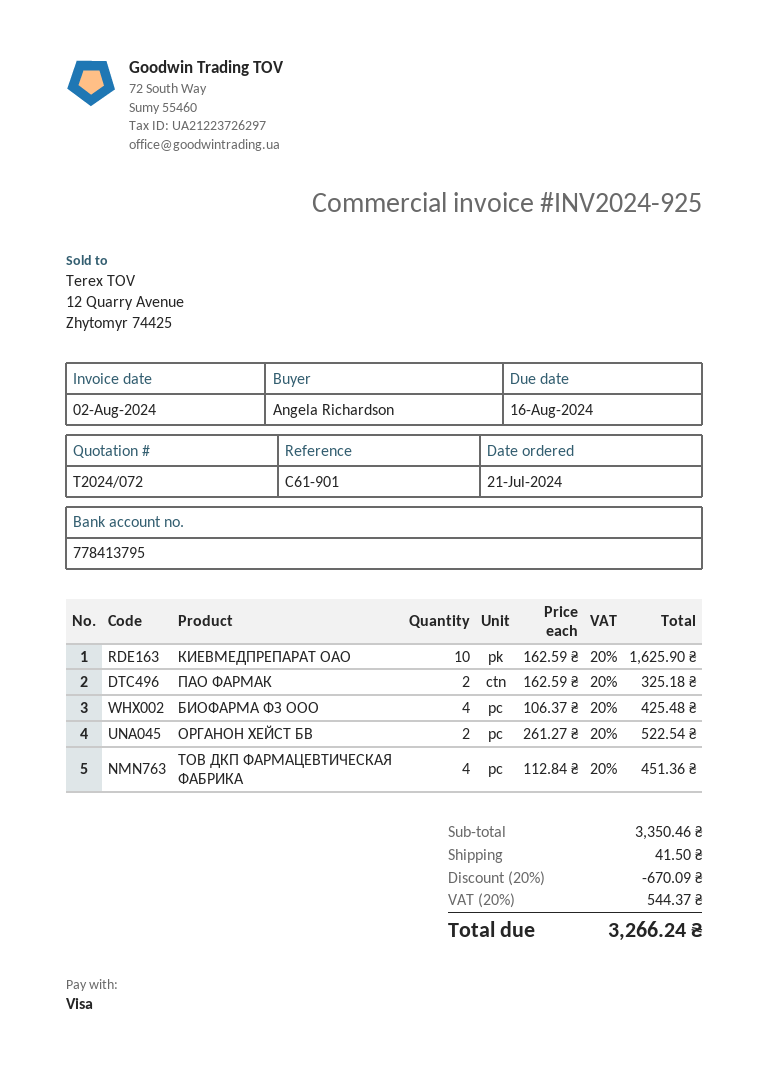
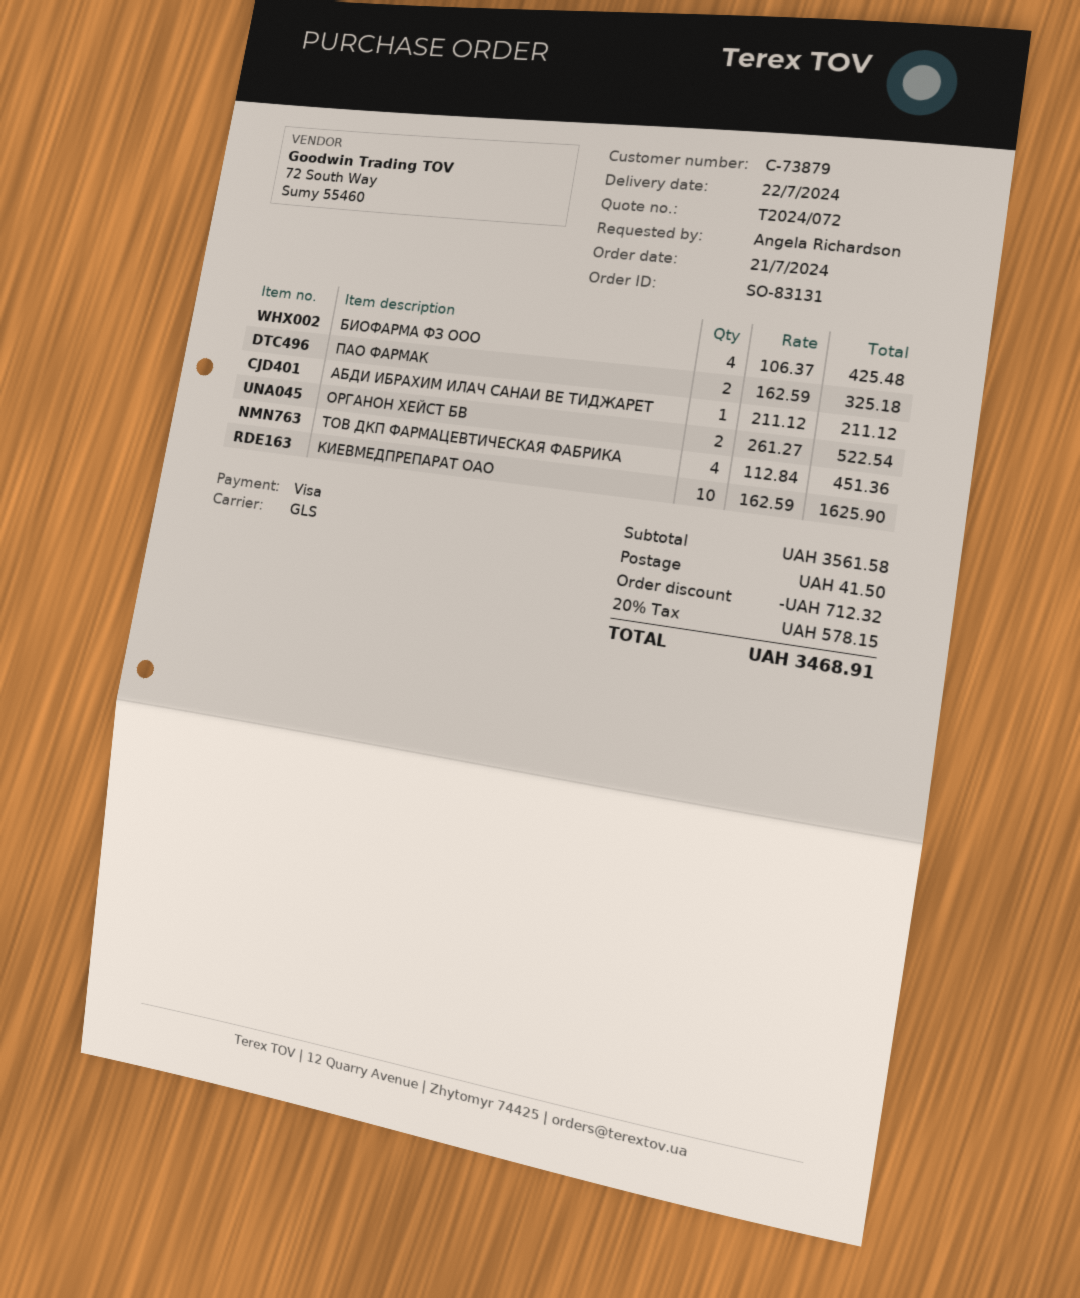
АБДИ ИБРАХИМ ИЛАЧ САНАИ ВЕ ТИДЖАРЕТ: none -> 1 x 211.12 = 211.12
subtotal: 3350.46 -> 3561.58
discount: 670.09 -> 712.32
tax: 20% = 544.37 -> 20% = 578.15
total: 3266.24 -> 3468.91

